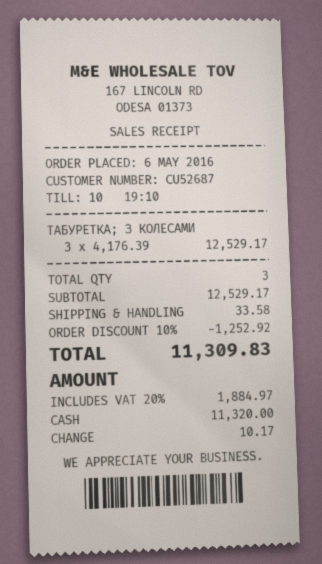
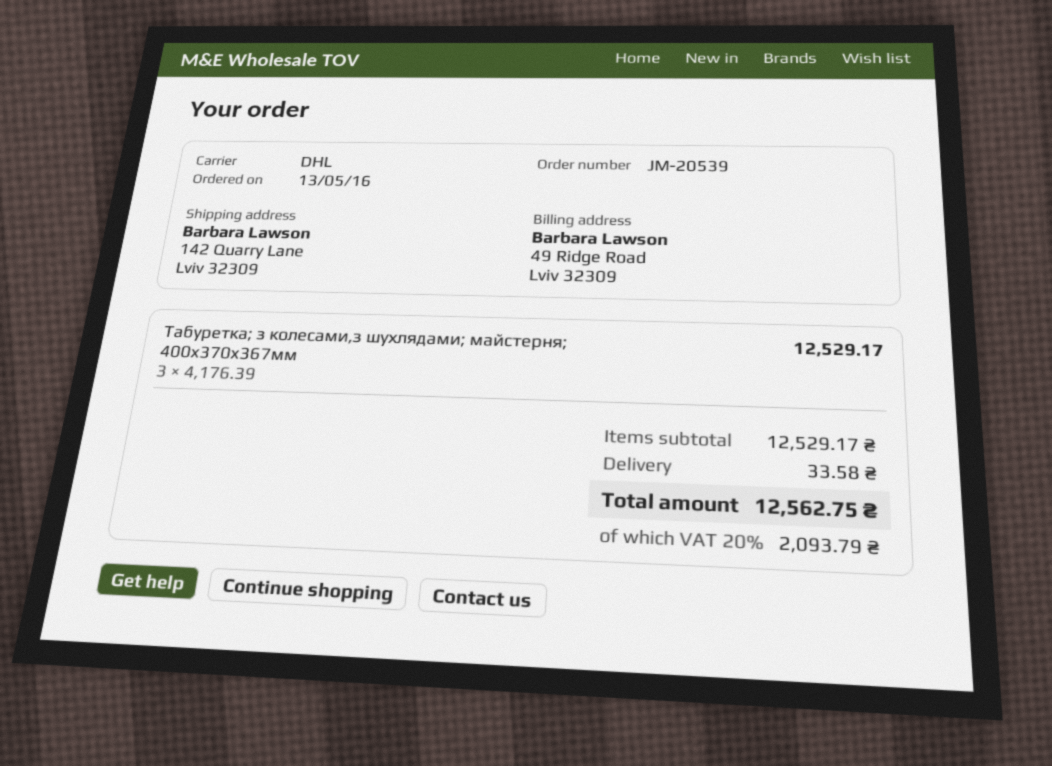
order date: 2016-05-06 -> 2016-05-13
discount: 10% = 1252.92 -> none
tax: 20% = 1884.97 -> 20% = 2093.79
total: 11309.83 -> 12562.75

